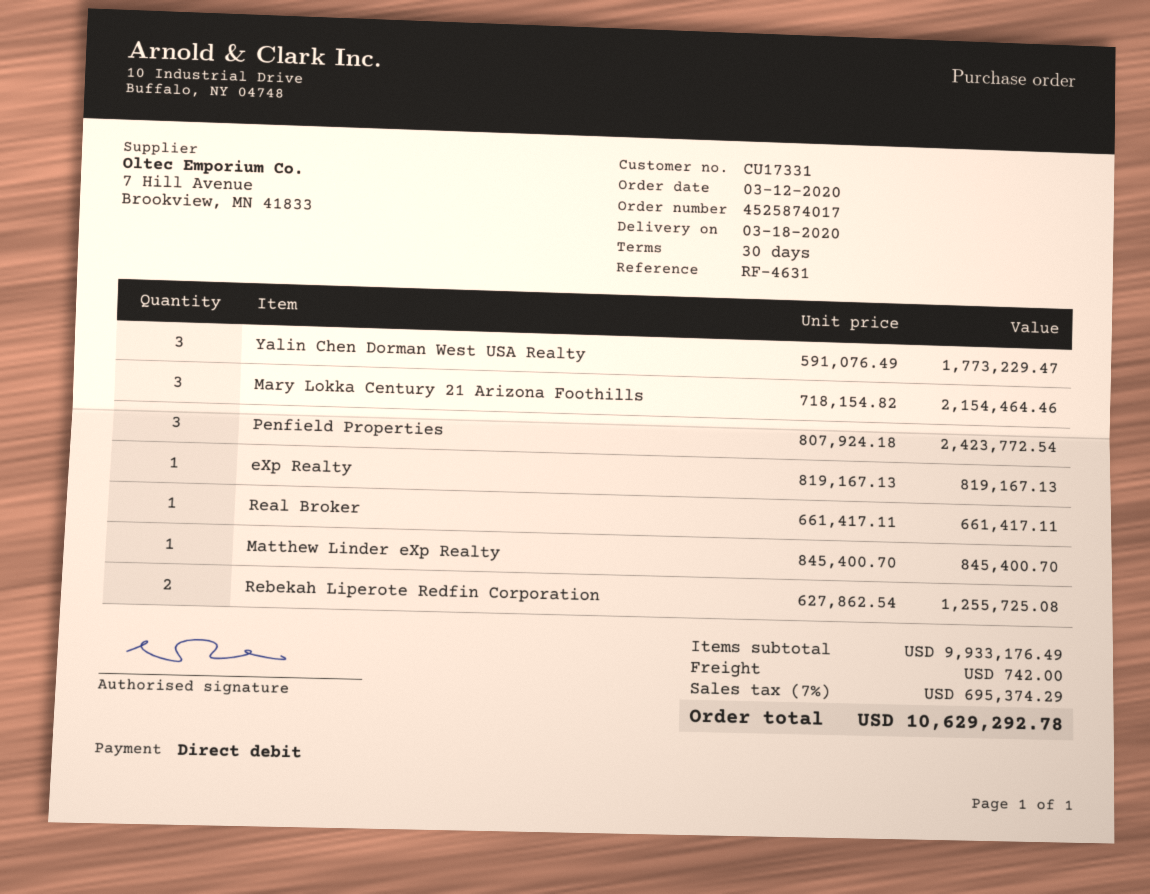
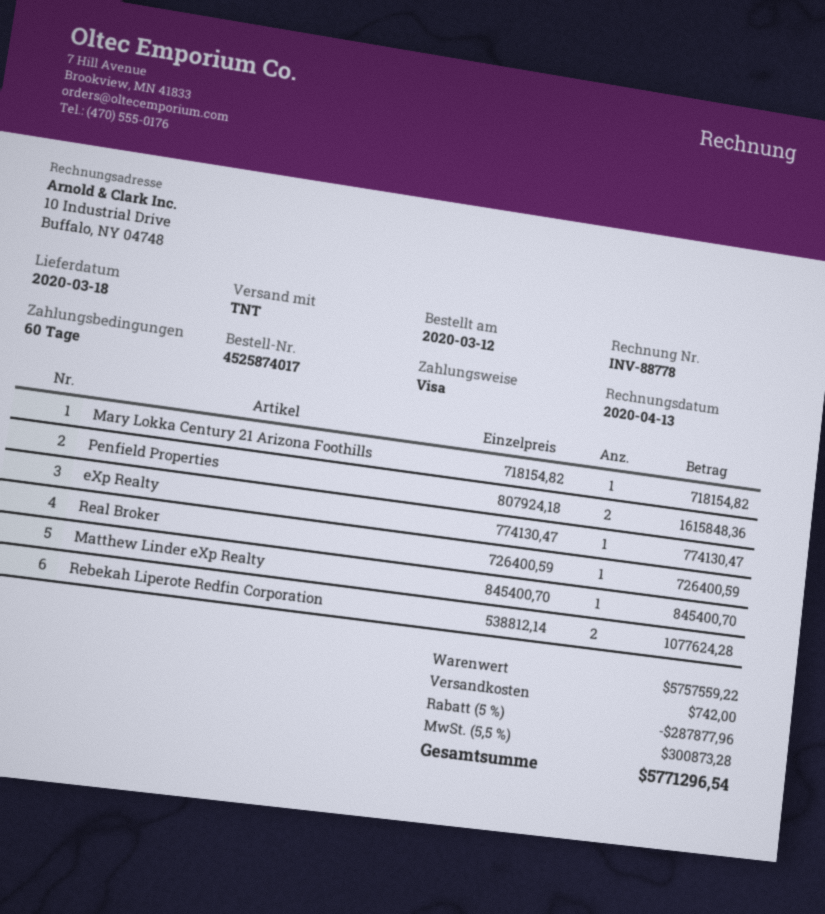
payment terms: 30 days -> 60 days
payment method: direct debit -> Visa
Yalin Chen Dorman West USA Realty: 3 x 591076.49 = 1773229.47 -> none
Mary Lokka Century 21 Arizona Foothills: 3 x 718154.82 = 2154464.46 -> 1 x 718154.82 = 718154.82
Penfield Properties: 3 x 807924.18 = 2423772.54 -> 2 x 807924.18 = 1615848.36
eXp Realty: 1 x 819167.13 = 819167.13 -> 1 x 774130.47 = 774130.47
Real Broker: 1 x 661417.11 = 661417.11 -> 1 x 726400.59 = 726400.59
Rebekah Liperote Redfin Corporation: 2 x 627862.54 = 1255725.08 -> 2 x 538812.14 = 1077624.28
subtotal: 9933176.49 -> 5757559.22
discount: none -> 5% = 287877.96
tax: 7% = 695374.29 -> 5.5% = 300873.28
total: 10629292.78 -> 5771296.54

